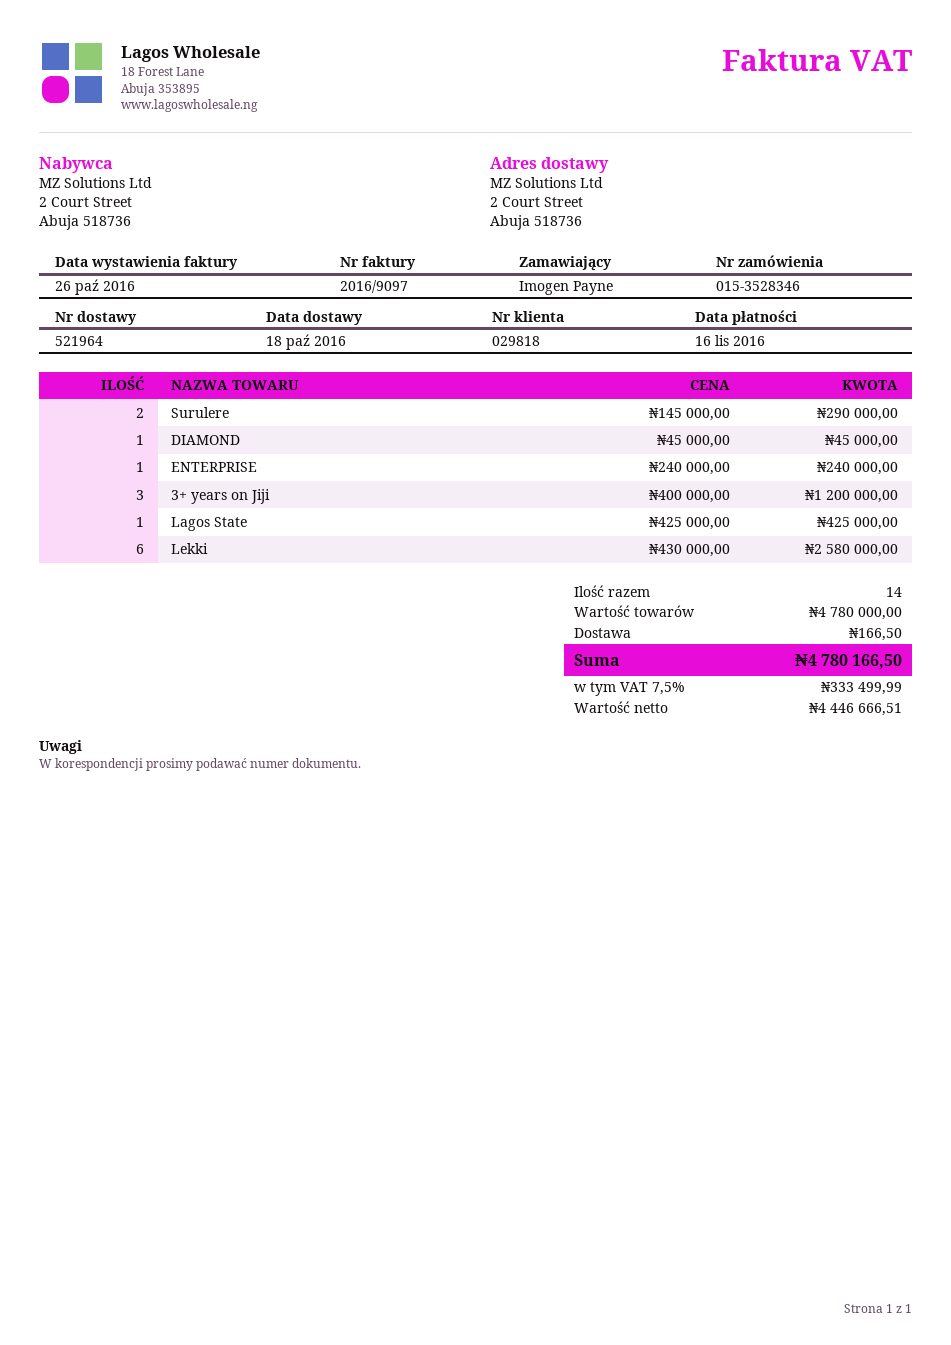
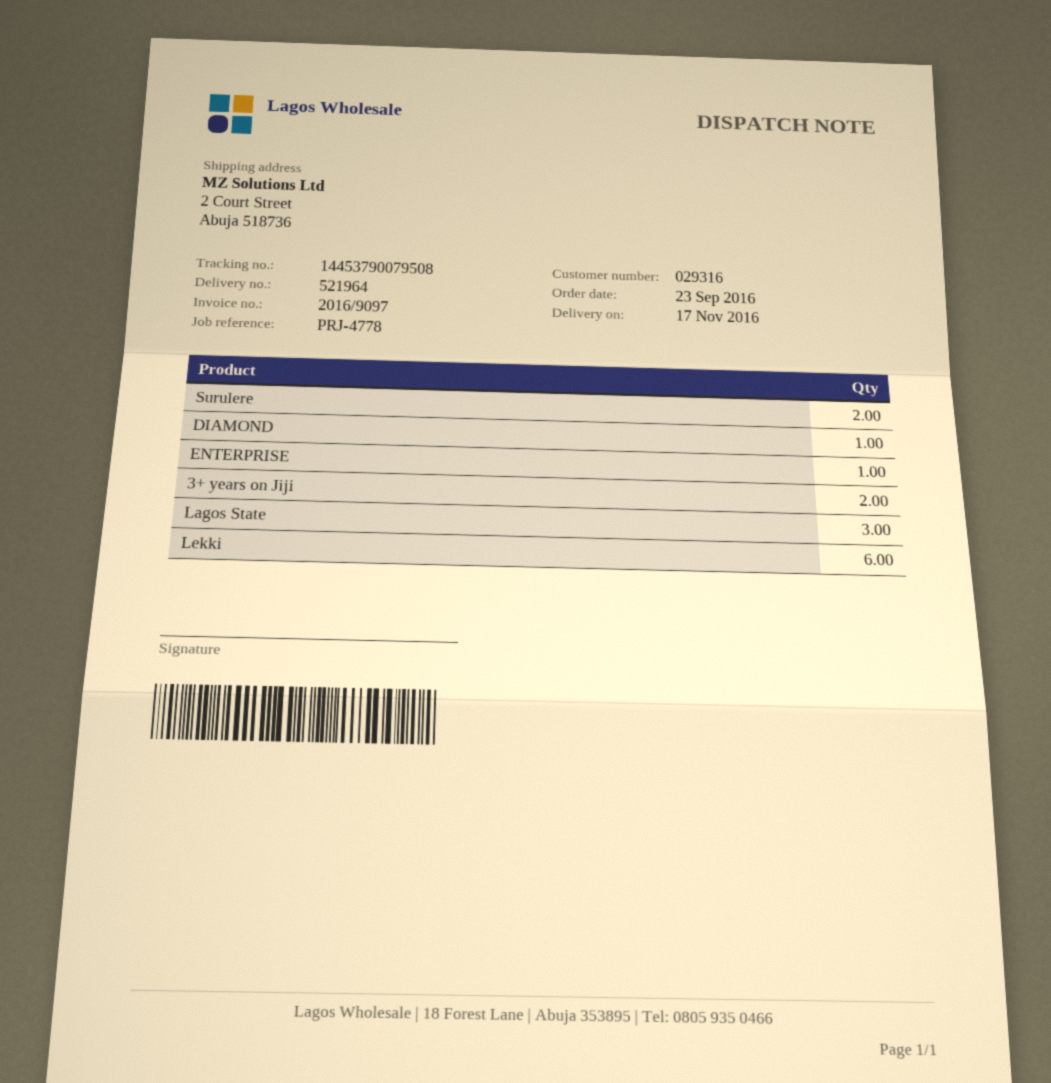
delivery date: 2016-10-18 -> 2016-11-17
customer number: 029818 -> 029316
3+ years on Jiji: 3 -> 2
Lagos State: 1 -> 3

